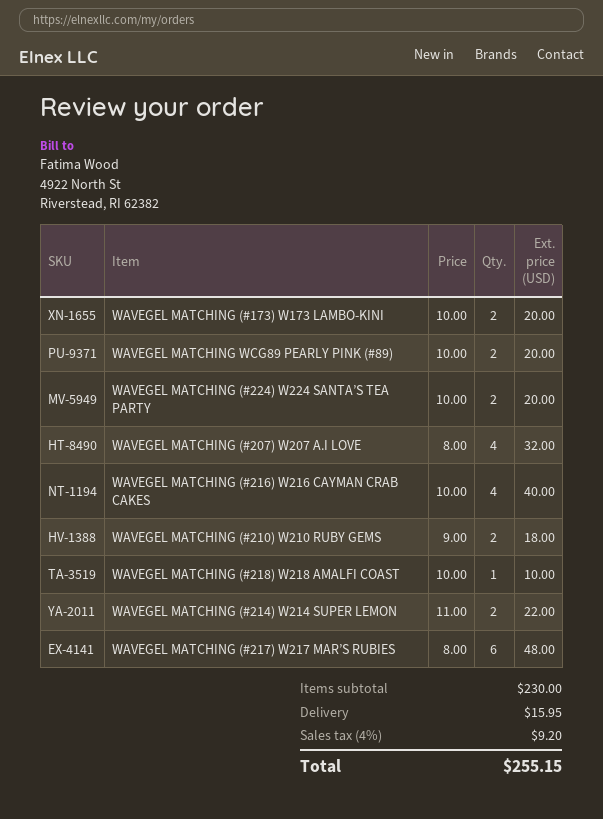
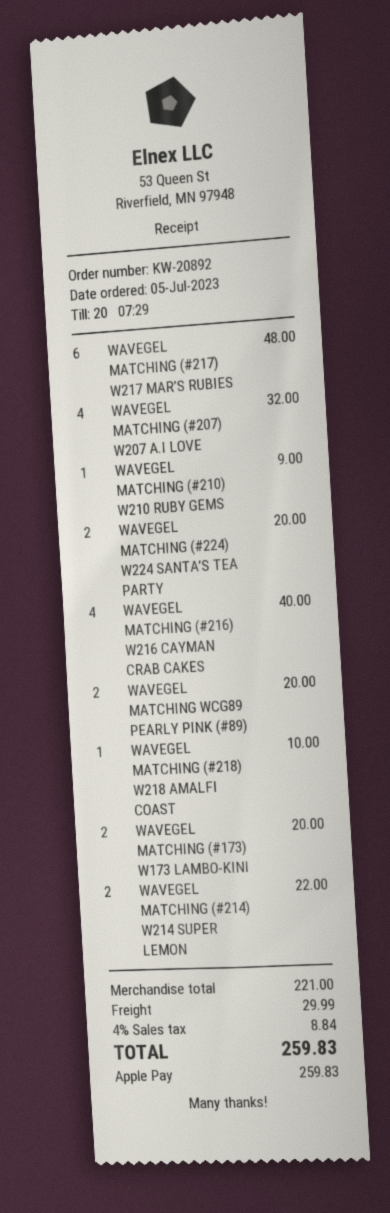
WAVEGEL MATCHING (#210) W210 RUBY GEMS: 2 for 18.00 -> 1 for 9.00
subtotal: 230.00 -> 221.00
shipping: 15.95 -> 29.99
tax: 4% = 9.20 -> 4% = 8.84
total: 255.15 -> 259.83

